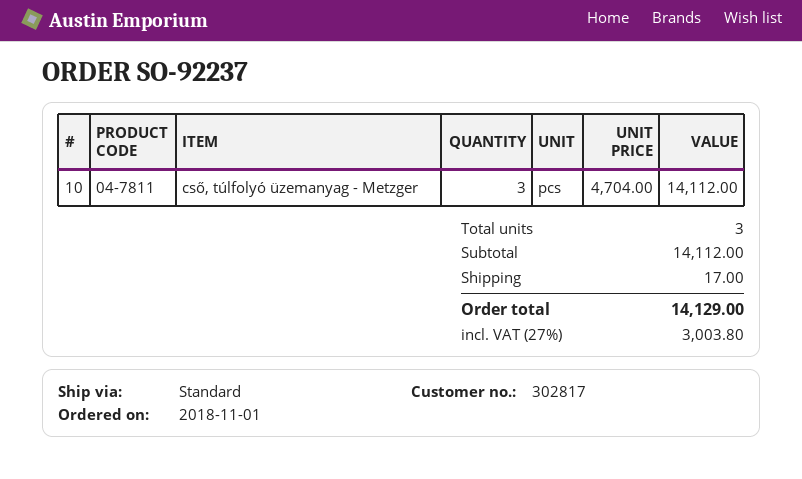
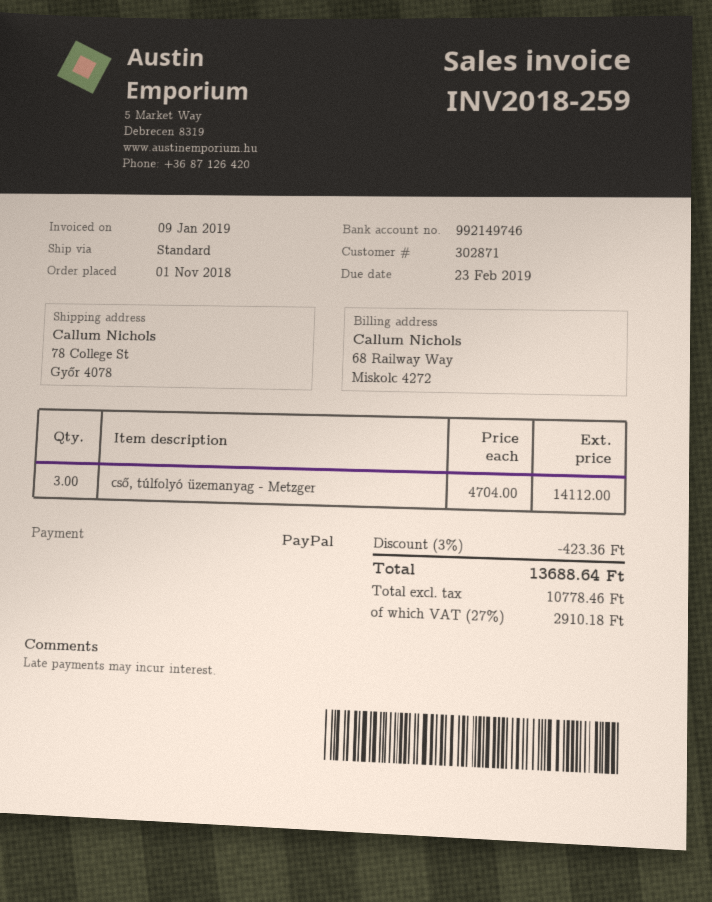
customer number: 302817 -> 302871
discount: none -> 3% = 423.36
shipping: 17.00 -> none
tax: 27% = 3003.80 -> 27% = 2910.18
total: 14129.00 -> 13688.64

